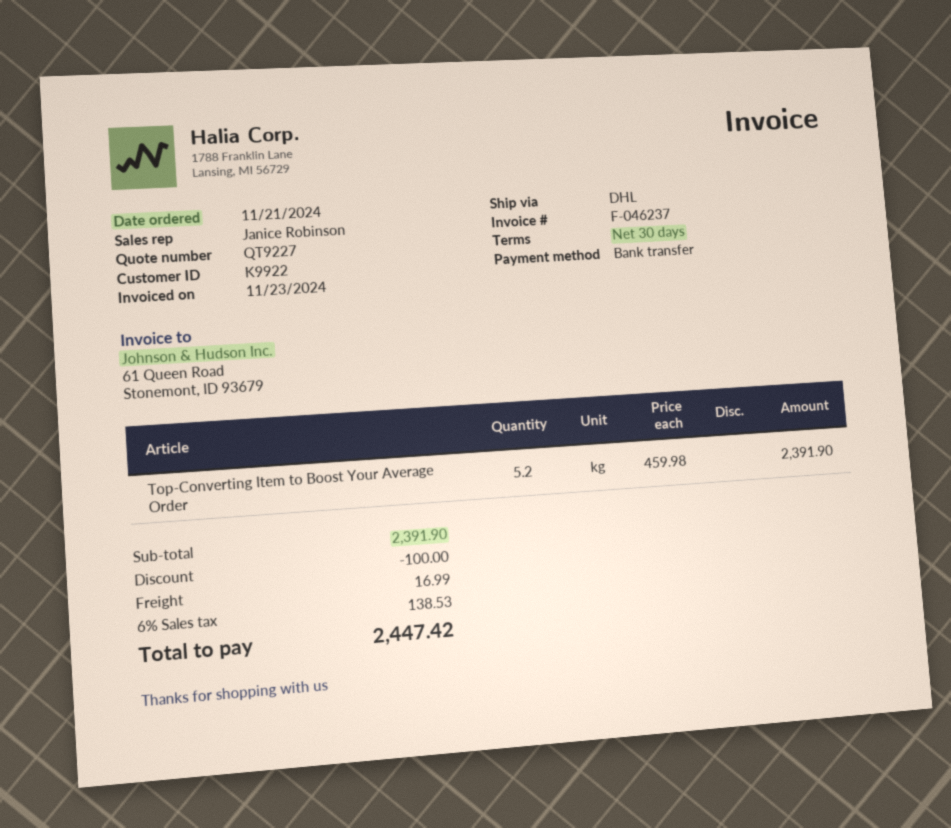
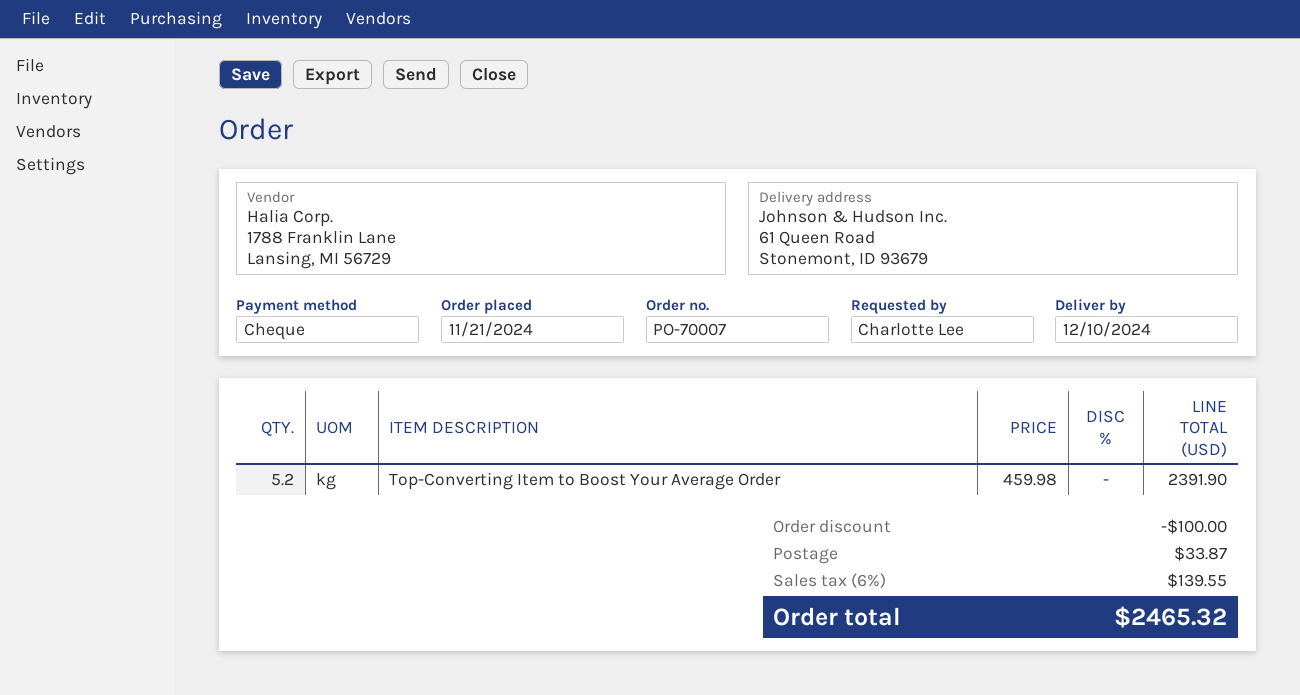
payment method: bank transfer -> cheque
shipping: 16.99 -> 33.87
tax: 6% = 138.53 -> 6% = 139.55
total: 2447.42 -> 2465.32

